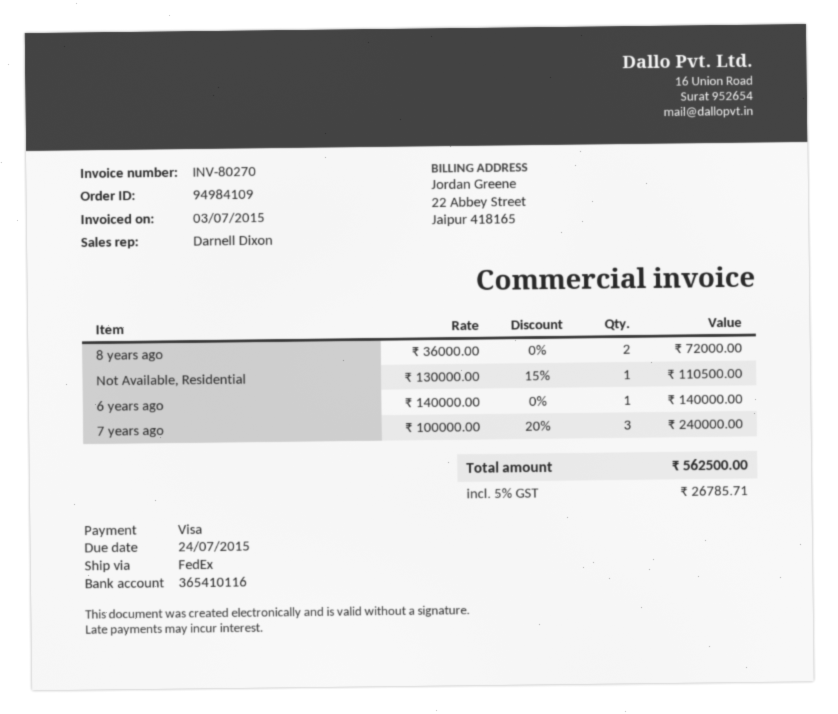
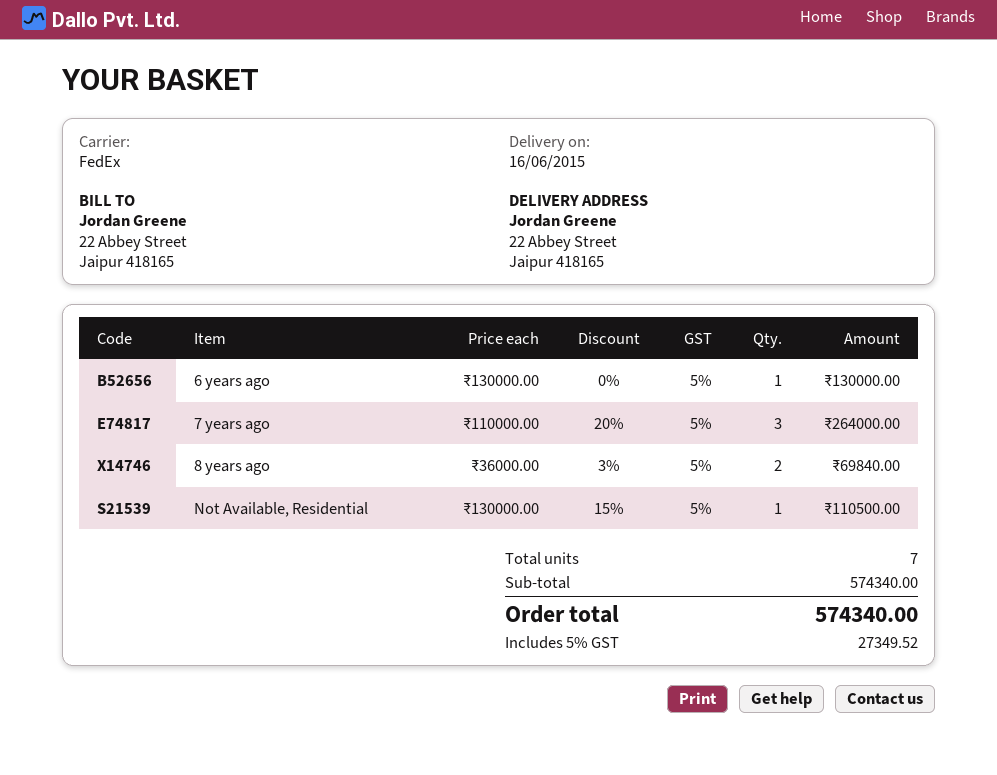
8 years ago: 2 x 36000.00 = 72000.00 -> 2 x 36000.00 - 3% = 69840.00
6 years ago: 1 x 140000.00 = 140000.00 -> 1 x 130000.00 = 130000.00
7 years ago: 3 x 100000.00 - 20% = 240000.00 -> 3 x 110000.00 - 20% = 264000.00
tax: 5% = 26785.71 -> 5% = 27349.52
total: 562500.00 -> 574340.00

